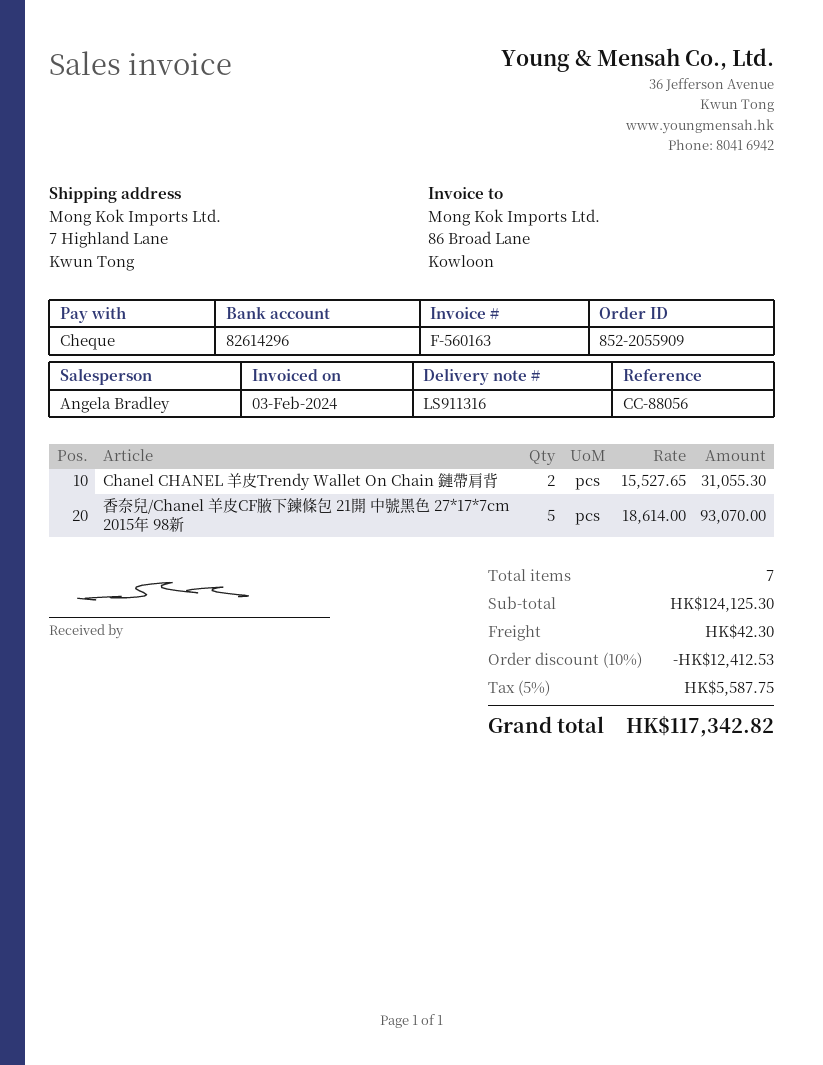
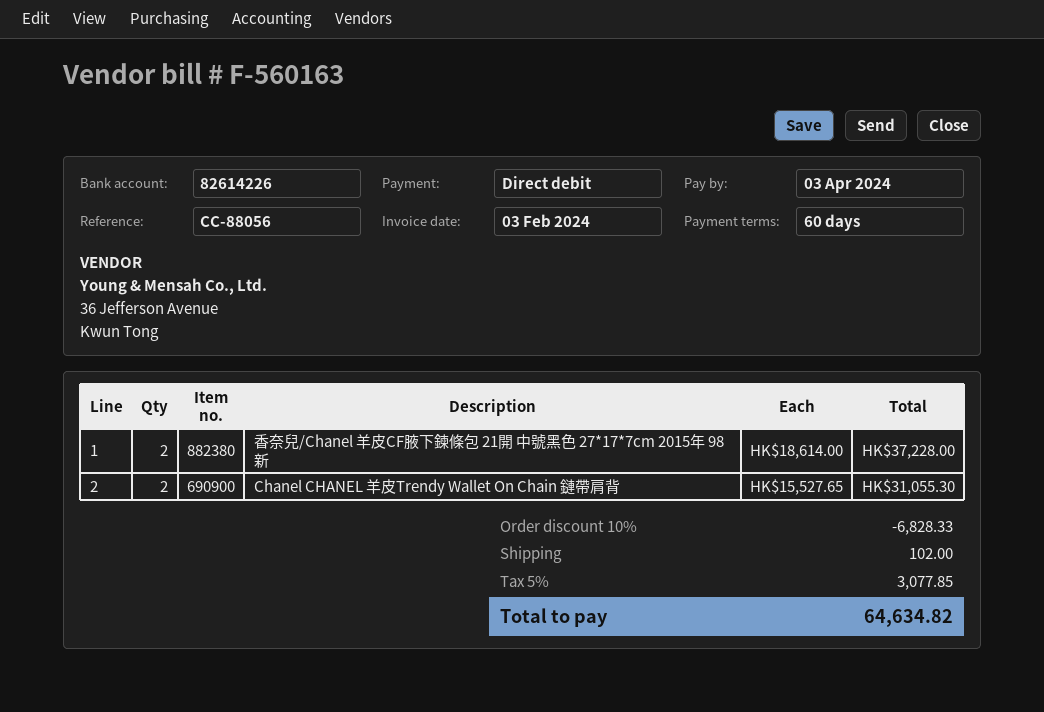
payment method: cheque -> direct debit
bank account: 82614296 -> 82614226
香奈兒/Chanel 羊皮CF腋下鍊條包 21開 中號黑色 27*17*7cm 2015年 98新: 5 x 18614.00 = 93070.00 -> 2 x 18614.00 = 37228.00
discount: 10% = 12412.53 -> 10% = 6828.33
shipping: 42.30 -> 102.00
tax: 5% = 5587.75 -> 5% = 3077.85
total: 117342.82 -> 64634.82

